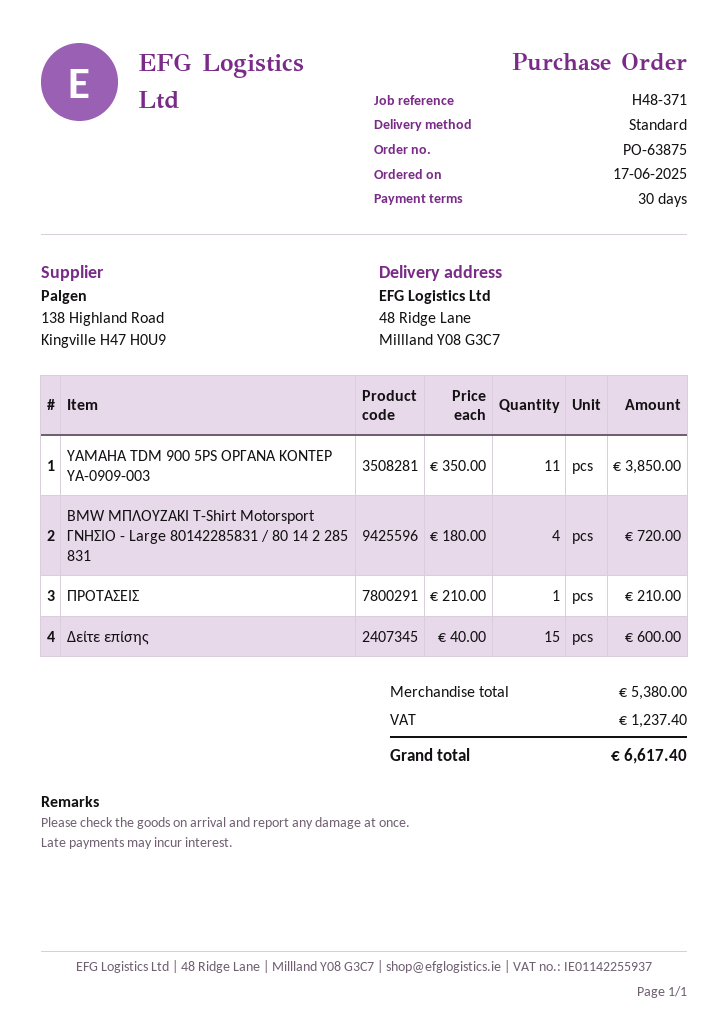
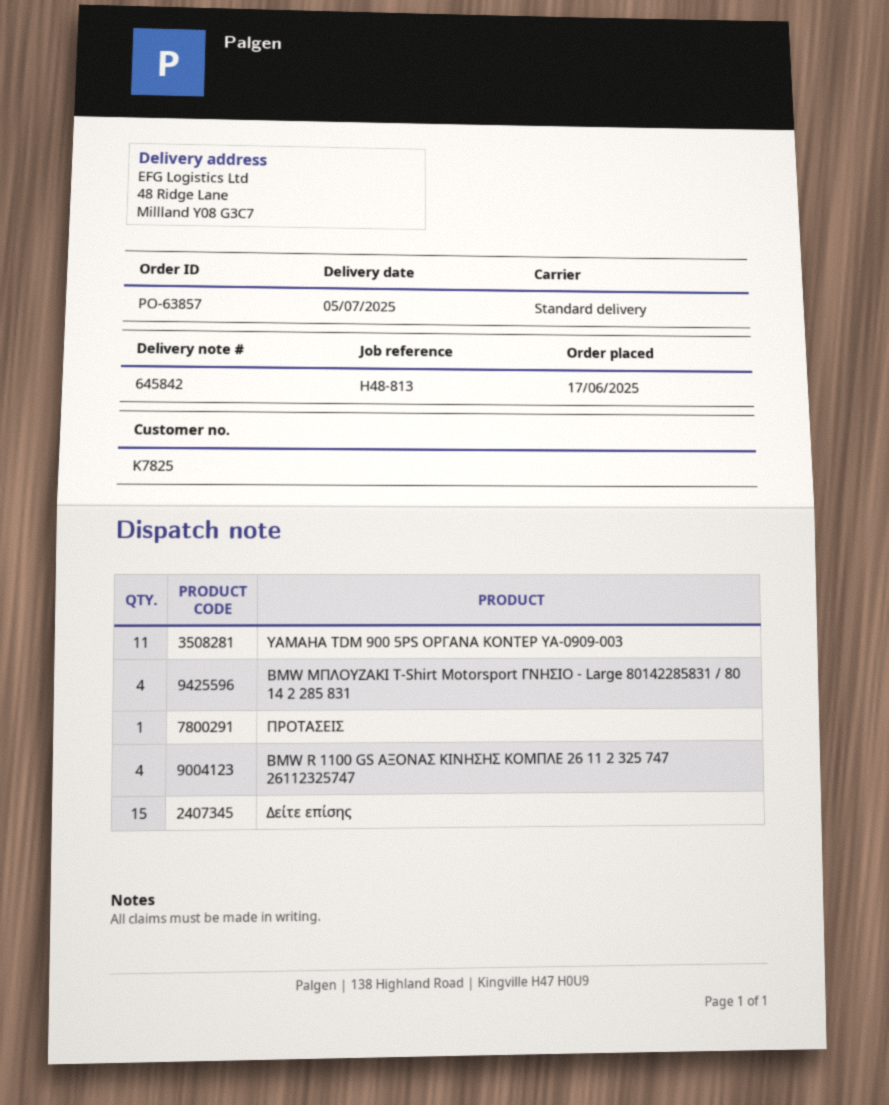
order number: PO-63875 -> PO-63857
reference: H48-371 -> H48-813
BMW R 1100 GS ΑΞΟΝΑΣ ΚΙΝΗΣΗΣ ΚΟΜΠΛΕ 26 11 2 325 747 26112325747: none -> 4

